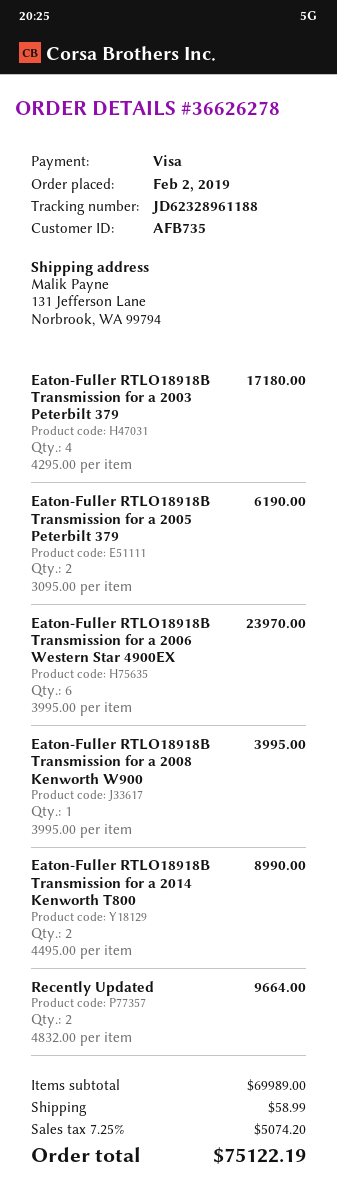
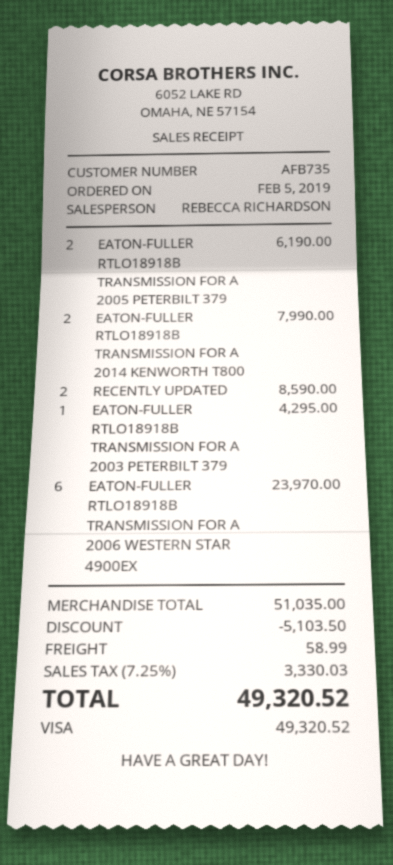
order date: 2019-02-02 -> 2019-02-05
Eaton-Fuller RTLO18918B Transmission for a 2003 Peterbilt 379: 4 for 17180.00 -> 1 for 4295.00
Eaton-Fuller RTLO18918B Transmission for a 2008 Kenworth W900: 1 for 3995.00 -> none
Eaton-Fuller RTLO18918B Transmission for a 2014 Kenworth T800: 2 for 8990.00 -> 2 for 7990.00
Recently Updated: 2 for 9664.00 -> 2 for 8590.00
subtotal: 69989.00 -> 51035.00
discount: none -> 5103.50
tax: 7.25% = 5074.20 -> 7.25% = 3330.03
total: 75122.19 -> 49320.52

